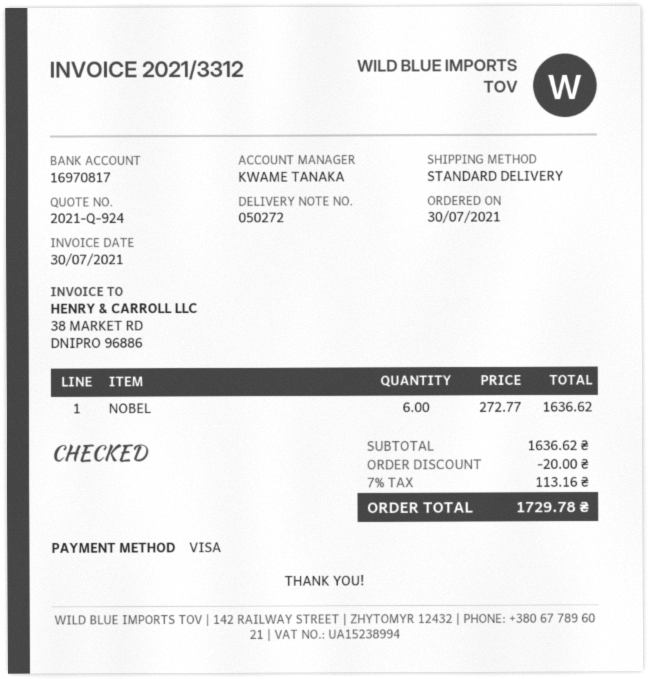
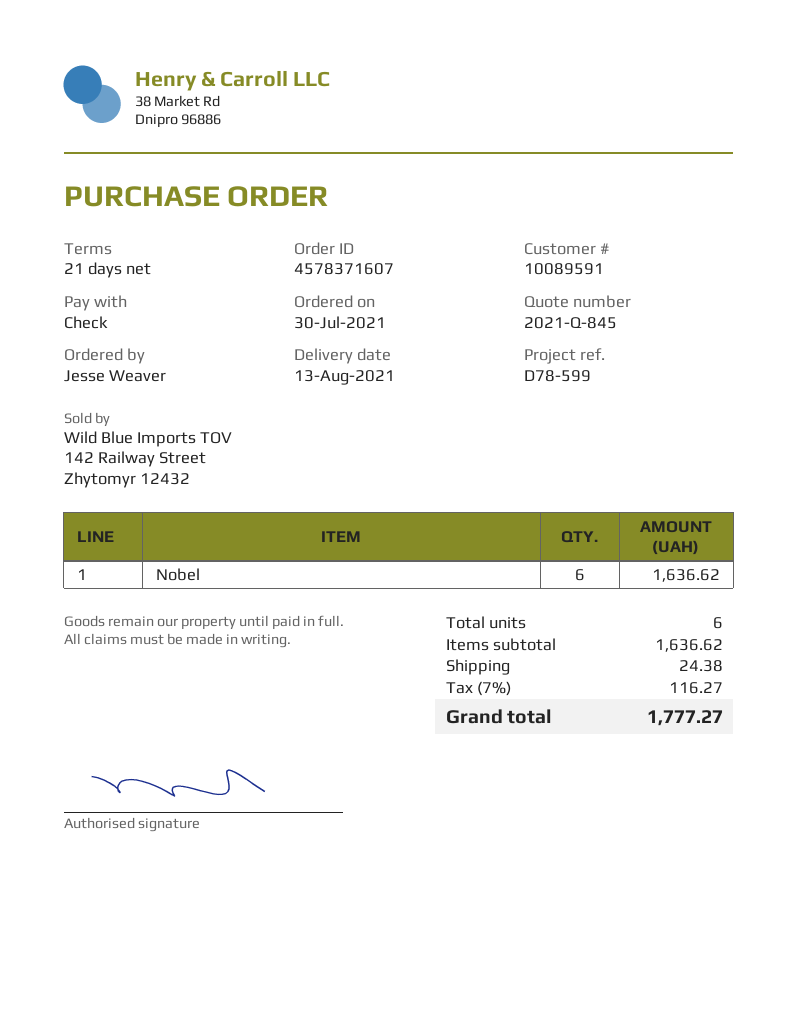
quote number: 2021-Q-924 -> 2021-Q-845
payment method: Visa -> cheque
discount: 20.00 -> none
shipping: none -> 24.38
tax: 7% = 113.16 -> 7% = 116.27
total: 1729.78 -> 1777.27

